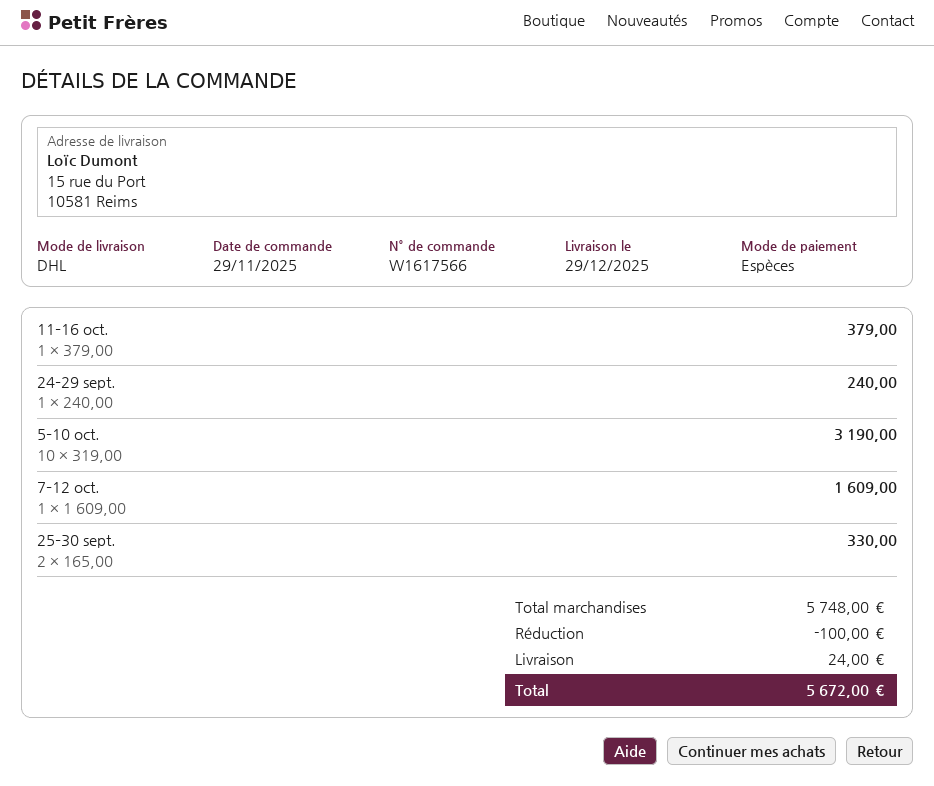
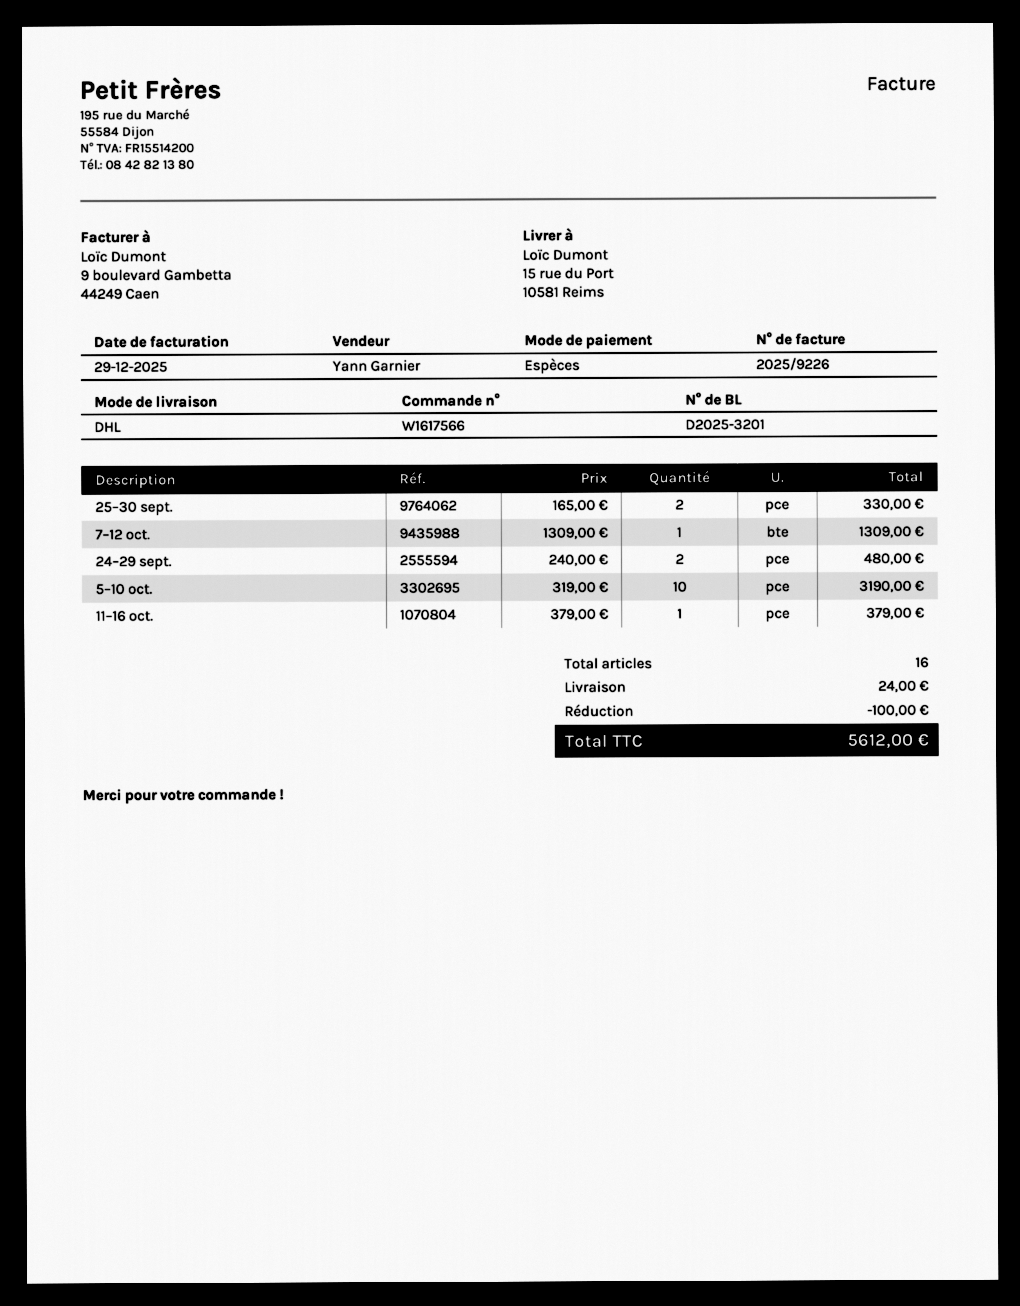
24–29 sept.: 1 x 240.00 = 240.00 -> 2 x 240.00 = 480.00
7–12 oct.: 1 x 1609.00 = 1609.00 -> 1 x 1309.00 = 1309.00
total: 5672.00 -> 5612.00

